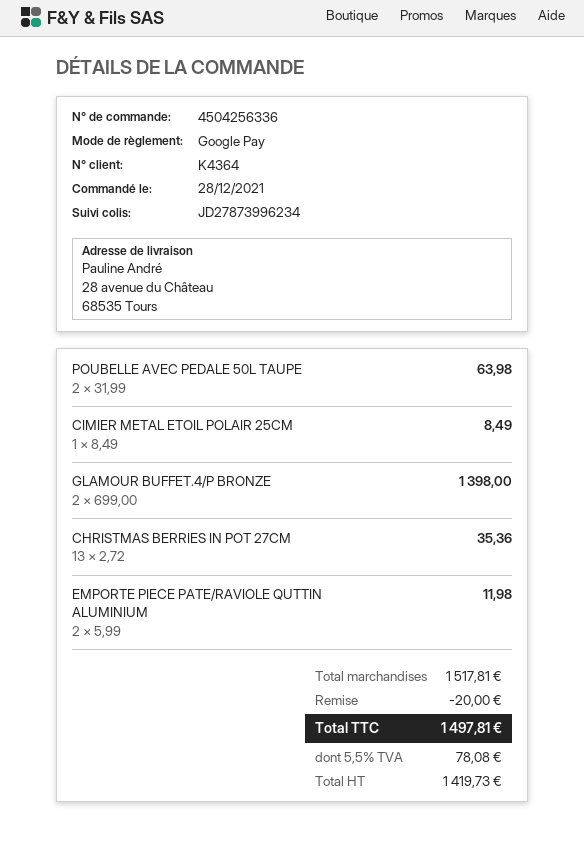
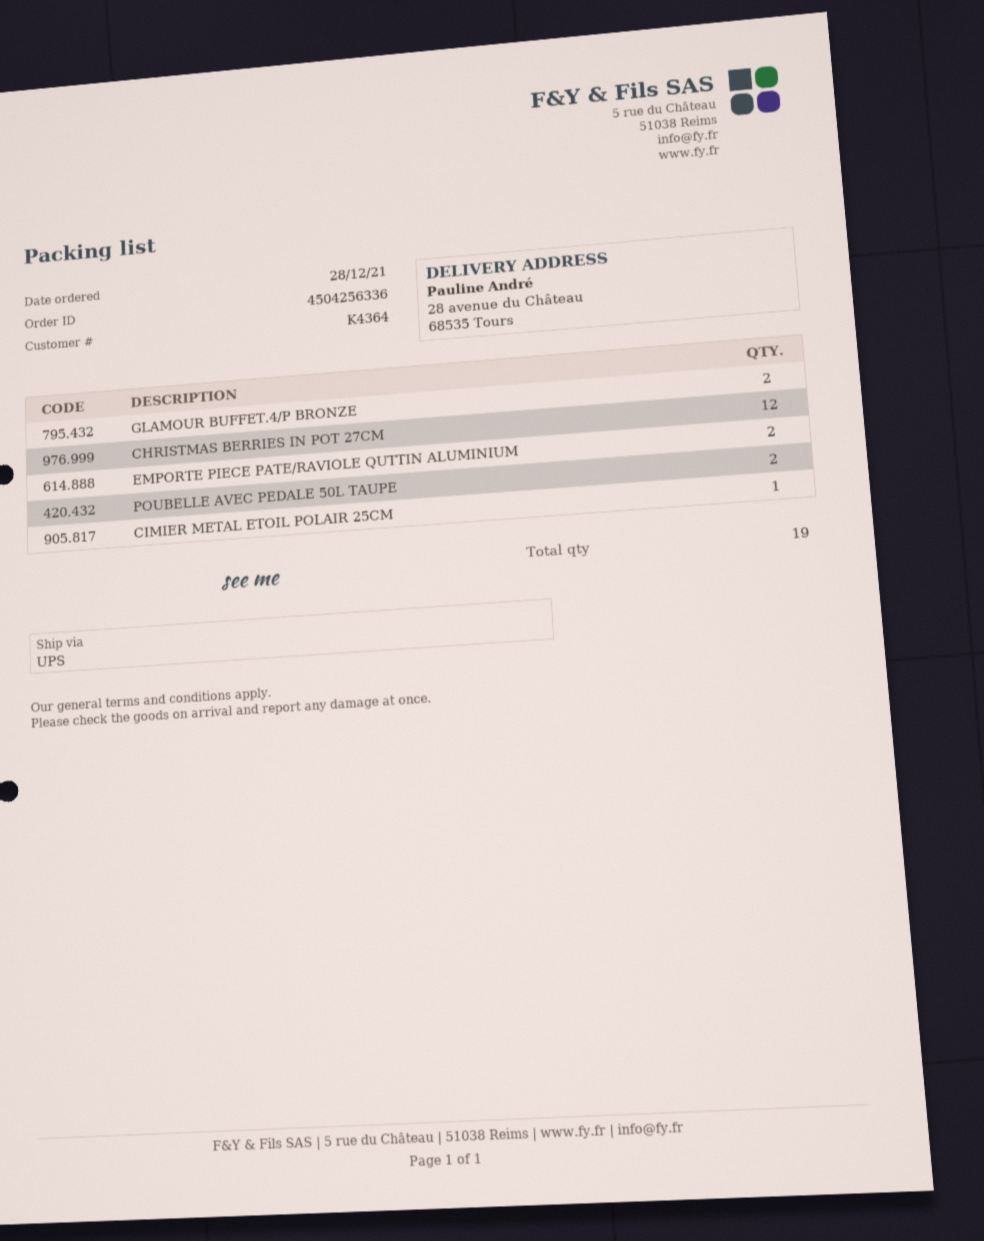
CHRISTMAS BERRIES IN POT 27CM: 13 -> 12

